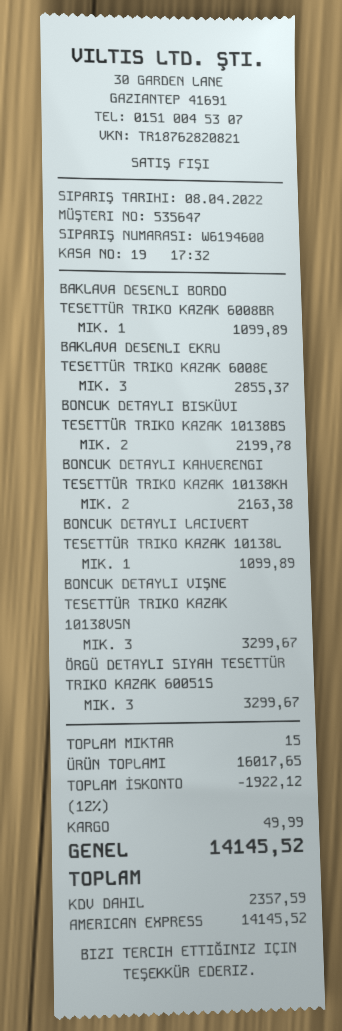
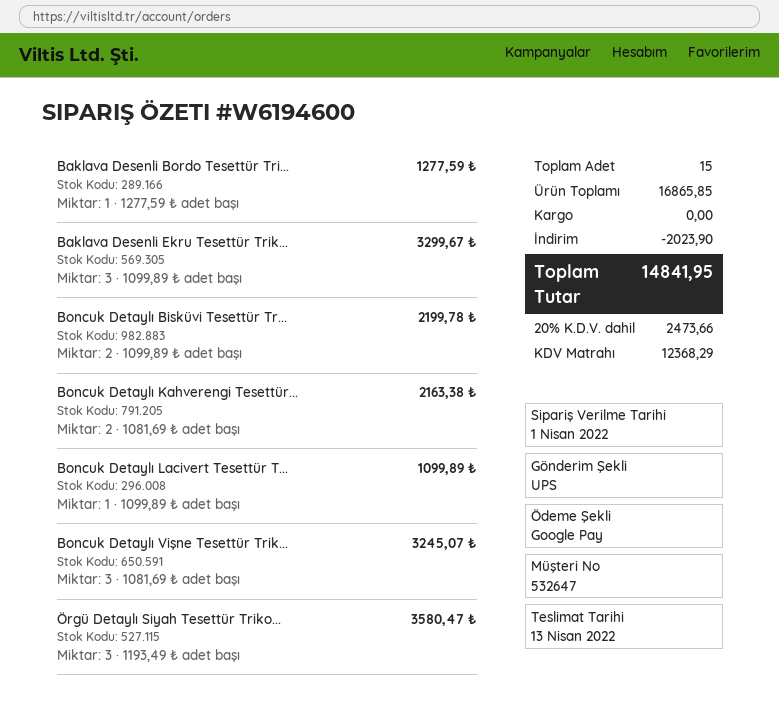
order date: 2022-04-08 -> 2022-04-01
customer number: 535647 -> 532647
payment method: American Express -> Google Pay
BAKLAVA DESENLI BORDO TESETTÜR TRIKO KAZAK 6008BR: 1 for 1099.89 -> 1 for 1277.59
BAKLAVA DESENLI EKRU TESETTÜR TRIKO KAZAK 6008E: 3 for 2855.37 -> 3 for 3299.67
BONCUK DETAYLI VIŞNE TESETTÜR TRIKO KAZAK 10138VSN: 3 for 3299.67 -> 3 for 3245.07
ÖRGÜ DETAYLI SIYAH TESETTÜR TRIKO KAZAK 60051S: 3 for 3299.67 -> 3 for 3580.47
subtotal: 16017.65 -> 16865.85
discount: 1922.12 -> 2023.90
shipping: 49.99 -> 0.00
tax: 2357.59 -> 2473.66
total: 14145.52 -> 14841.95

